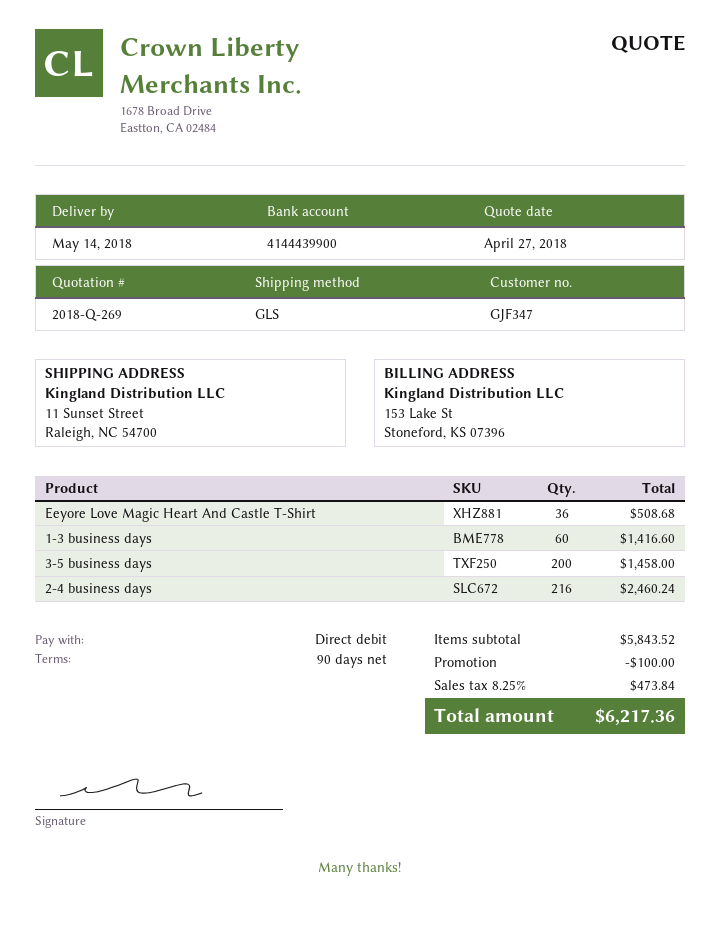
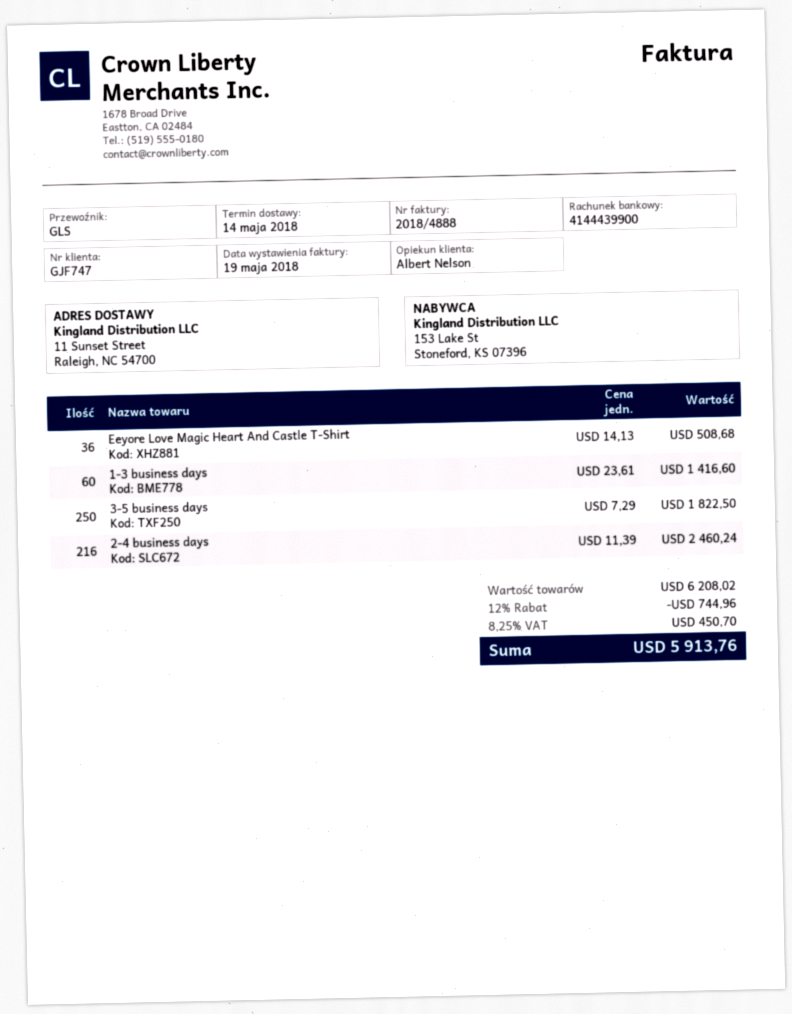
customer number: GJF347 -> GJF747
3-5 business days: 200 for 1458.00 -> 250 for 1822.50
subtotal: 5843.52 -> 6208.02
discount: 100.00 -> 744.96
tax: 8.25% = 473.84 -> 8.25% = 450.70
total: 6217.36 -> 5913.76

